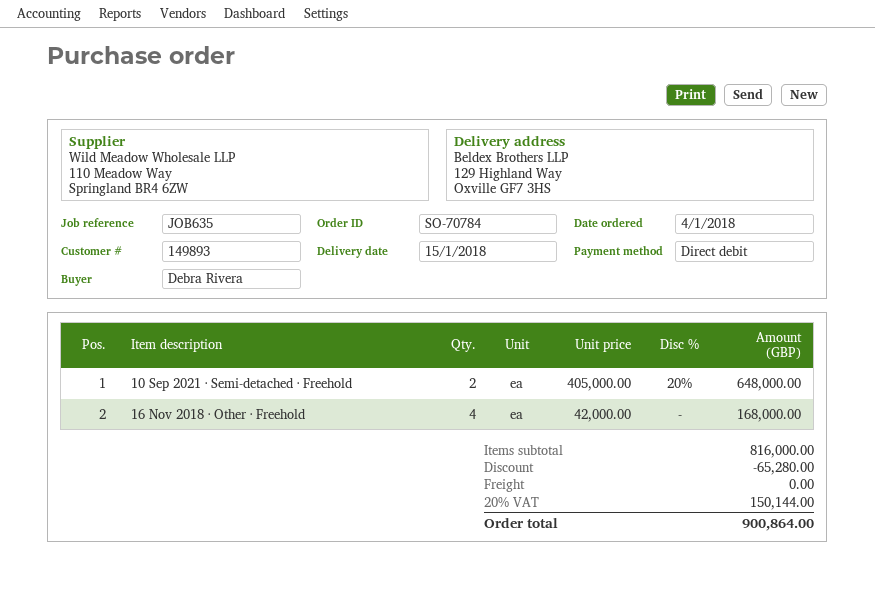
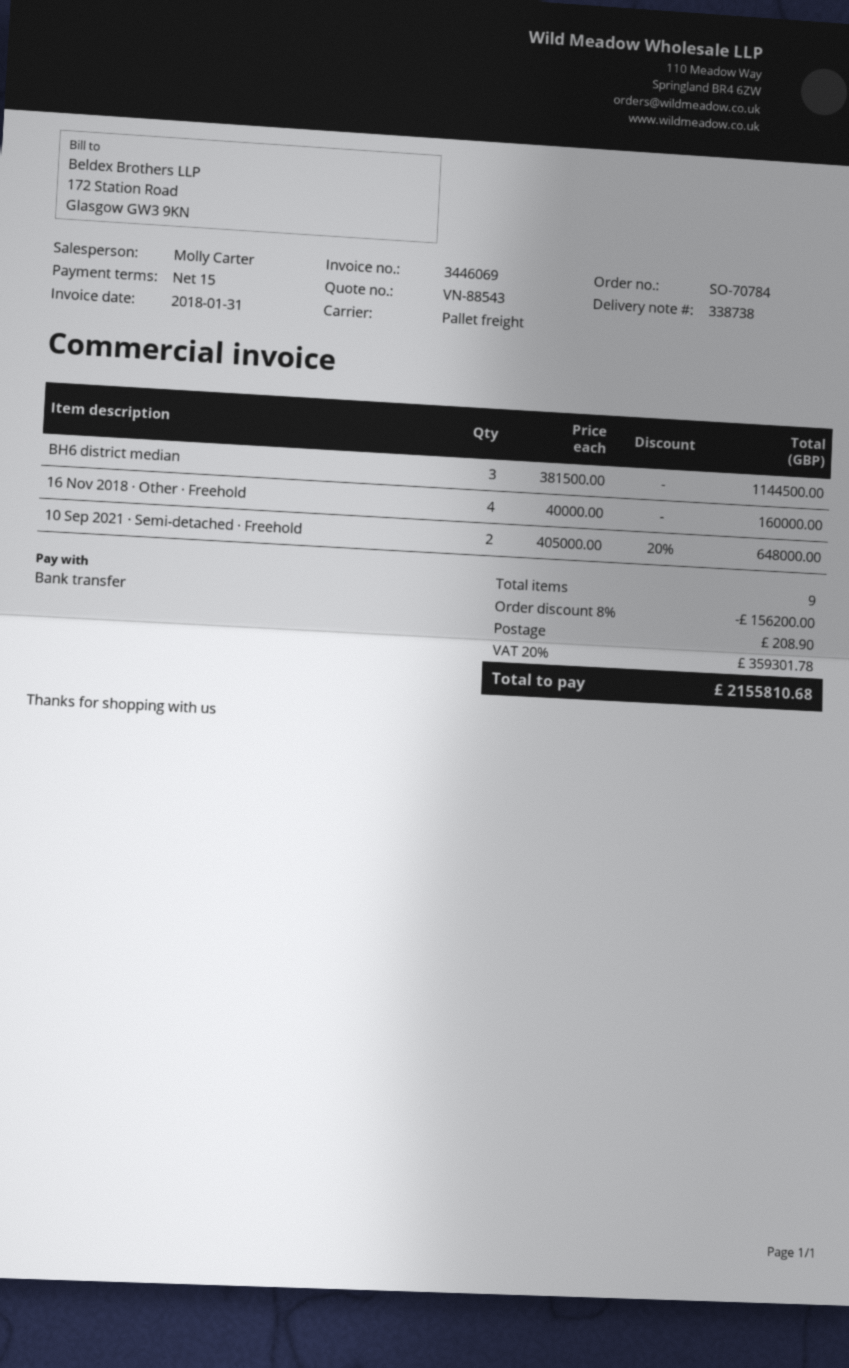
payment method: direct debit -> bank transfer
16 Nov 2018 · Other · Freehold: 4 x 42000.00 = 168000.00 -> 4 x 40000.00 = 160000.00
BH6 district median: none -> 3 x 381500.00 = 1144500.00
discount: 65280.00 -> 156200.00
shipping: 0.00 -> 208.90
tax: 20% = 150144.00 -> 20% = 359301.78
total: 900864.00 -> 2155810.68

